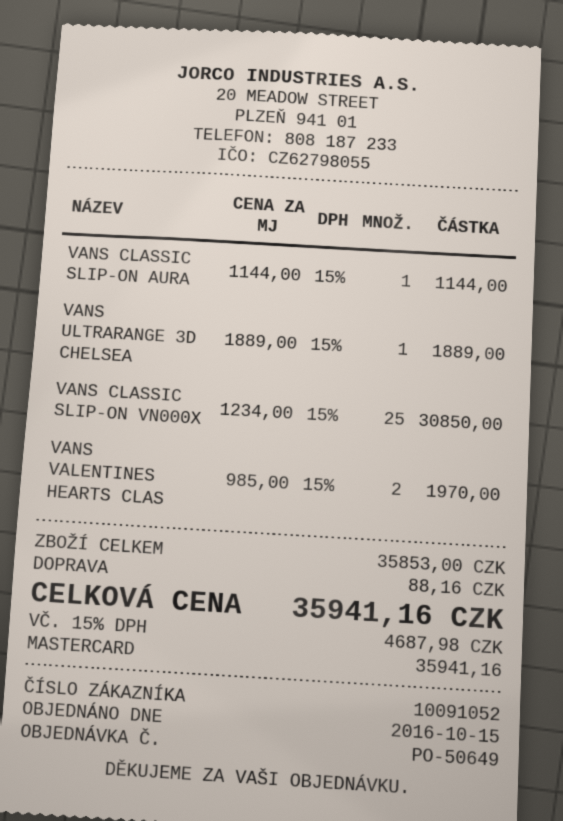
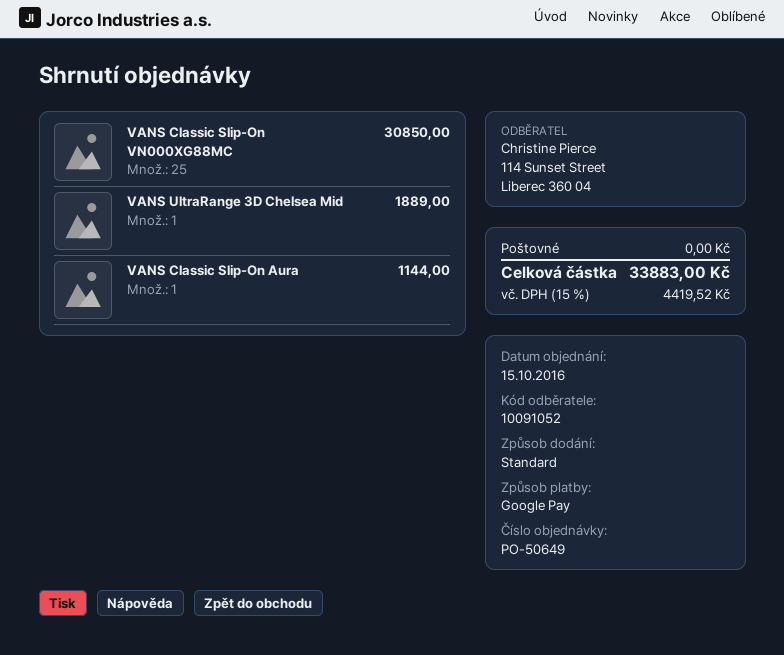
payment method: Mastercard -> Google Pay
VANS VALENTINES HEARTS CLAS: 2 for 1970.00 -> none
shipping: 88.16 -> 0.00
tax: 15% = 4687.98 -> 15% = 4419.52
total: 35941.16 -> 33883.00

